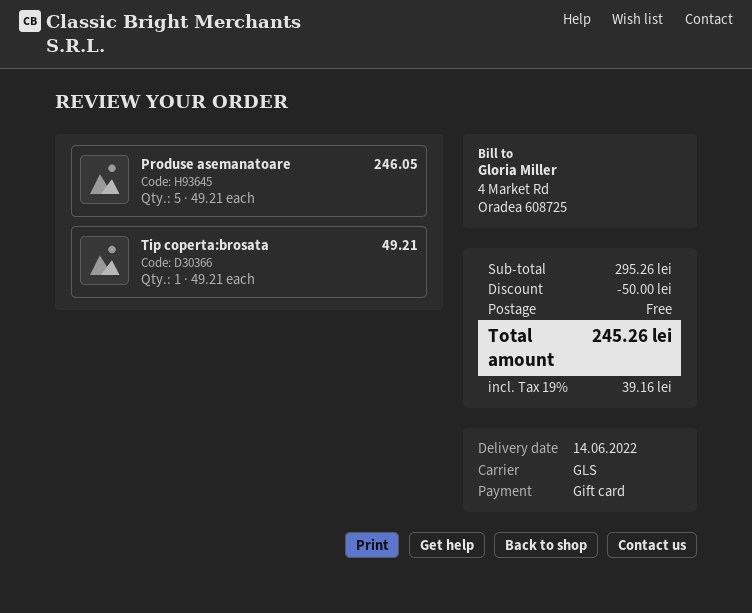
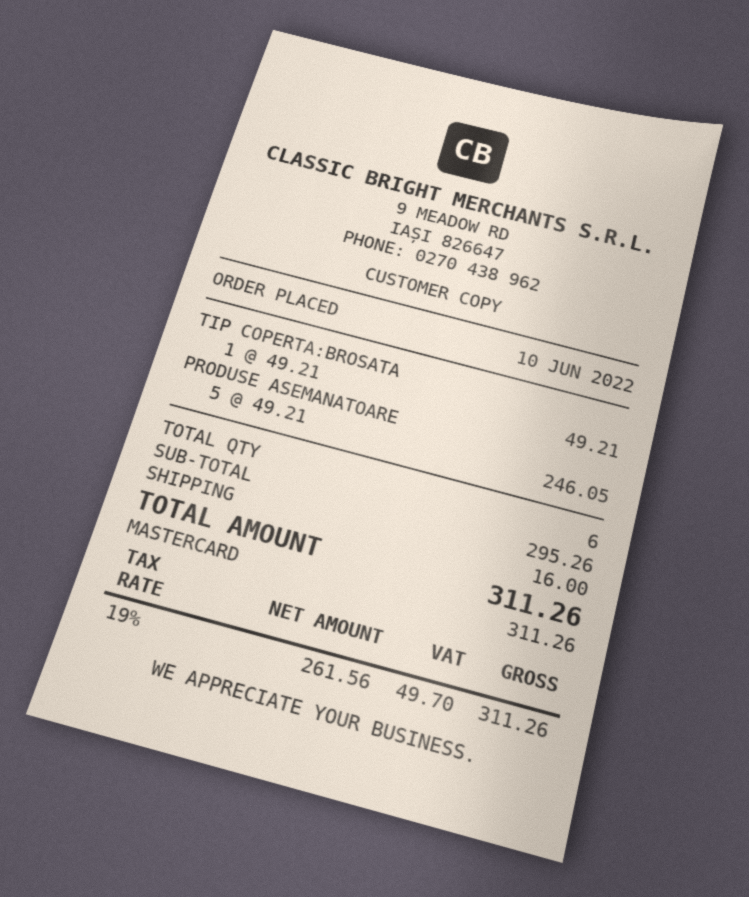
payment method: gift card -> Mastercard
discount: 50.00 -> none
shipping: 0.00 -> 16.00
tax: 19% = 39.16 -> 19% = 49.70
total: 245.26 -> 311.26

